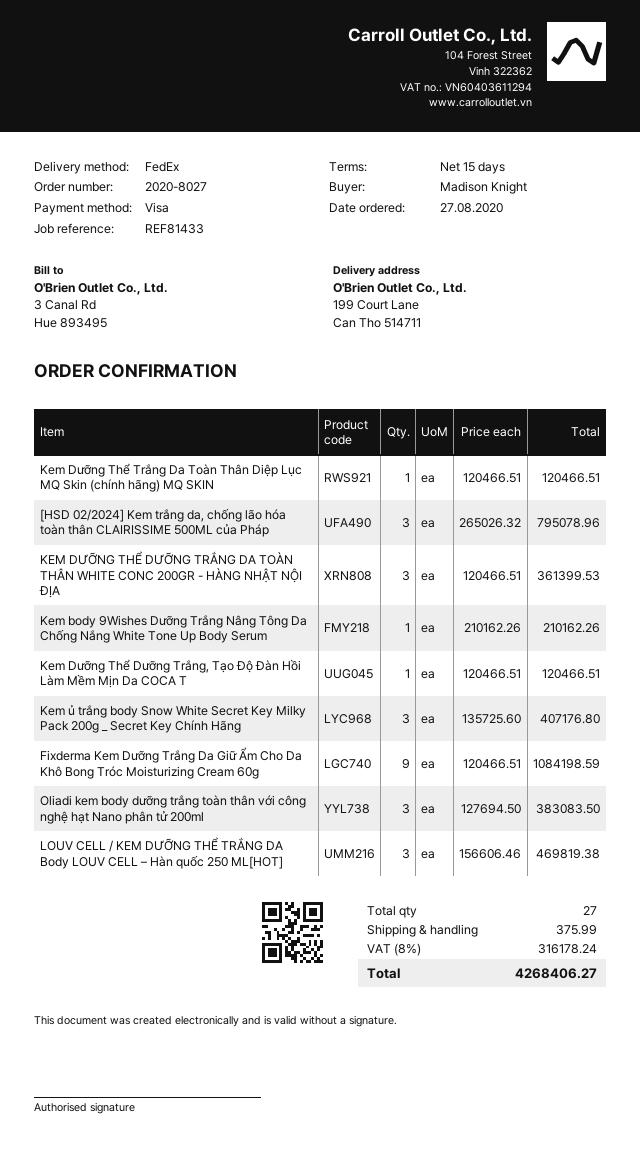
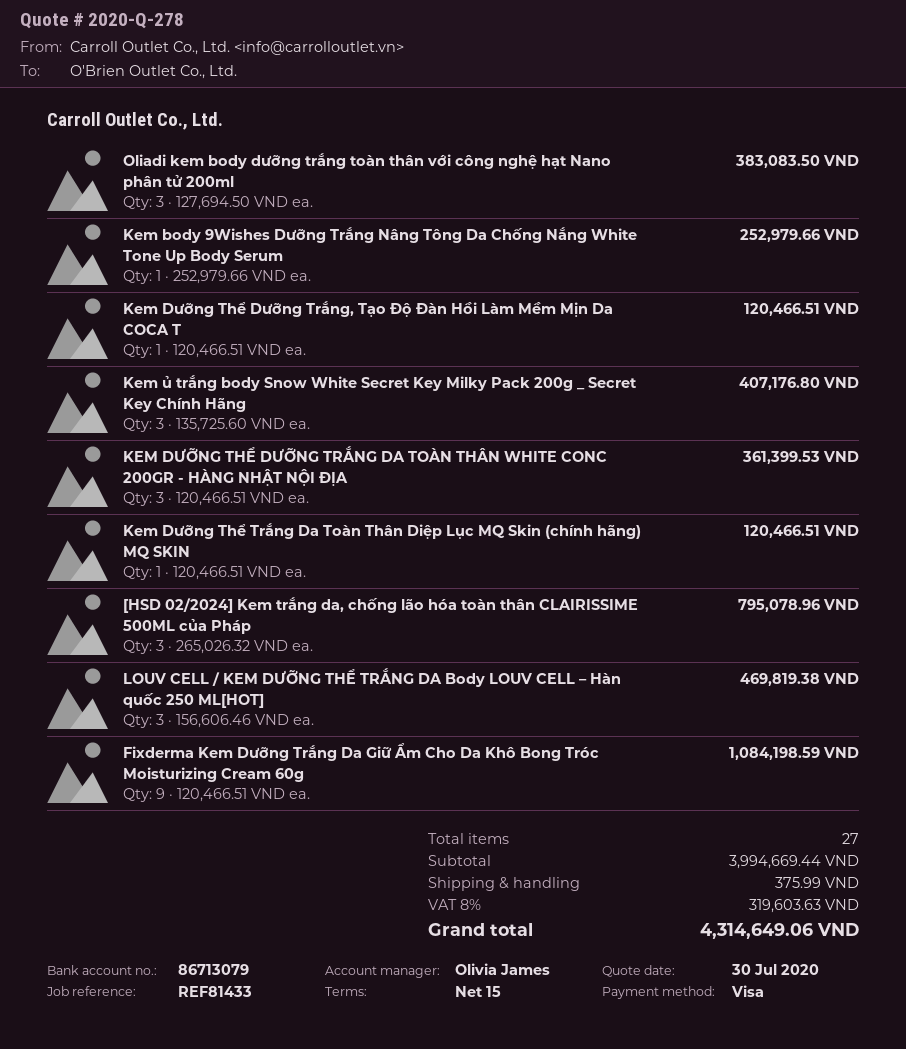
Kem body 9Wishes Dưỡng Trắng Nâng Tông Da Chống Nắng White Tone Up Body Serum: 1 x 210162.26 = 210162.26 -> 1 x 252979.66 = 252979.66
tax: 8% = 316178.24 -> 8% = 319603.63
total: 4268406.27 -> 4314649.06

